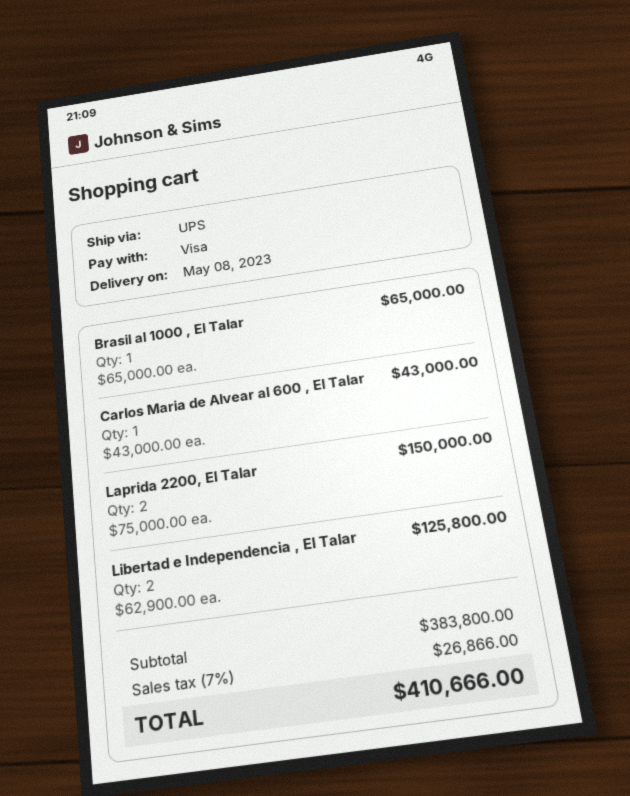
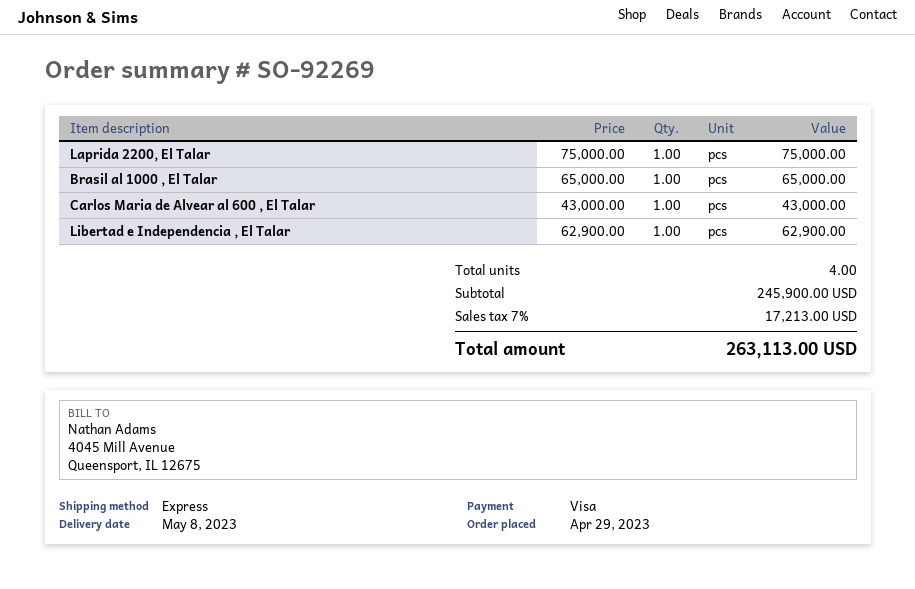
shipping method: UPS -> express
Laprida 2200, El Talar: 2 x 75000.00 = 150000.00 -> 1 x 75000.00 = 75000.00
Libertad e Independencia , El Talar: 2 x 62900.00 = 125800.00 -> 1 x 62900.00 = 62900.00
subtotal: 383800.00 -> 245900.00
tax: 7% = 26866.00 -> 7% = 17213.00
total: 410666.00 -> 263113.00

